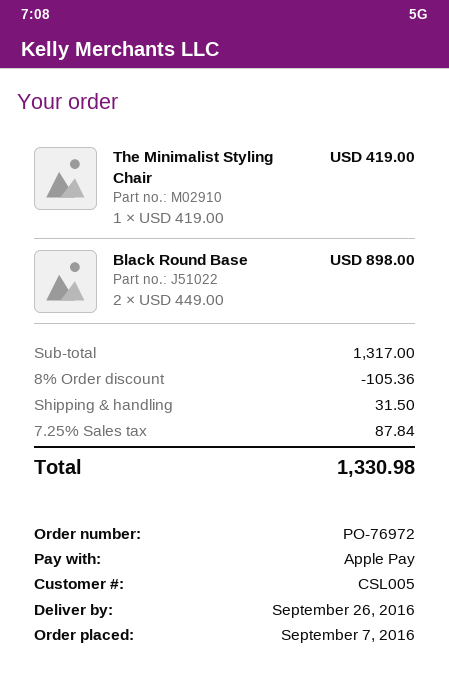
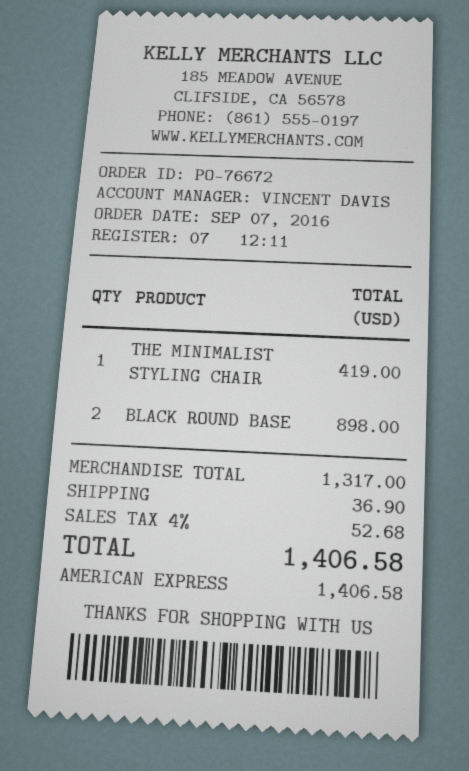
order number: PO-76972 -> PO-76672
payment method: Apple Pay -> American Express
discount: 8% = 105.36 -> none
shipping: 31.50 -> 36.90
tax: 7.25% = 87.84 -> 4% = 52.68
total: 1330.98 -> 1406.58

